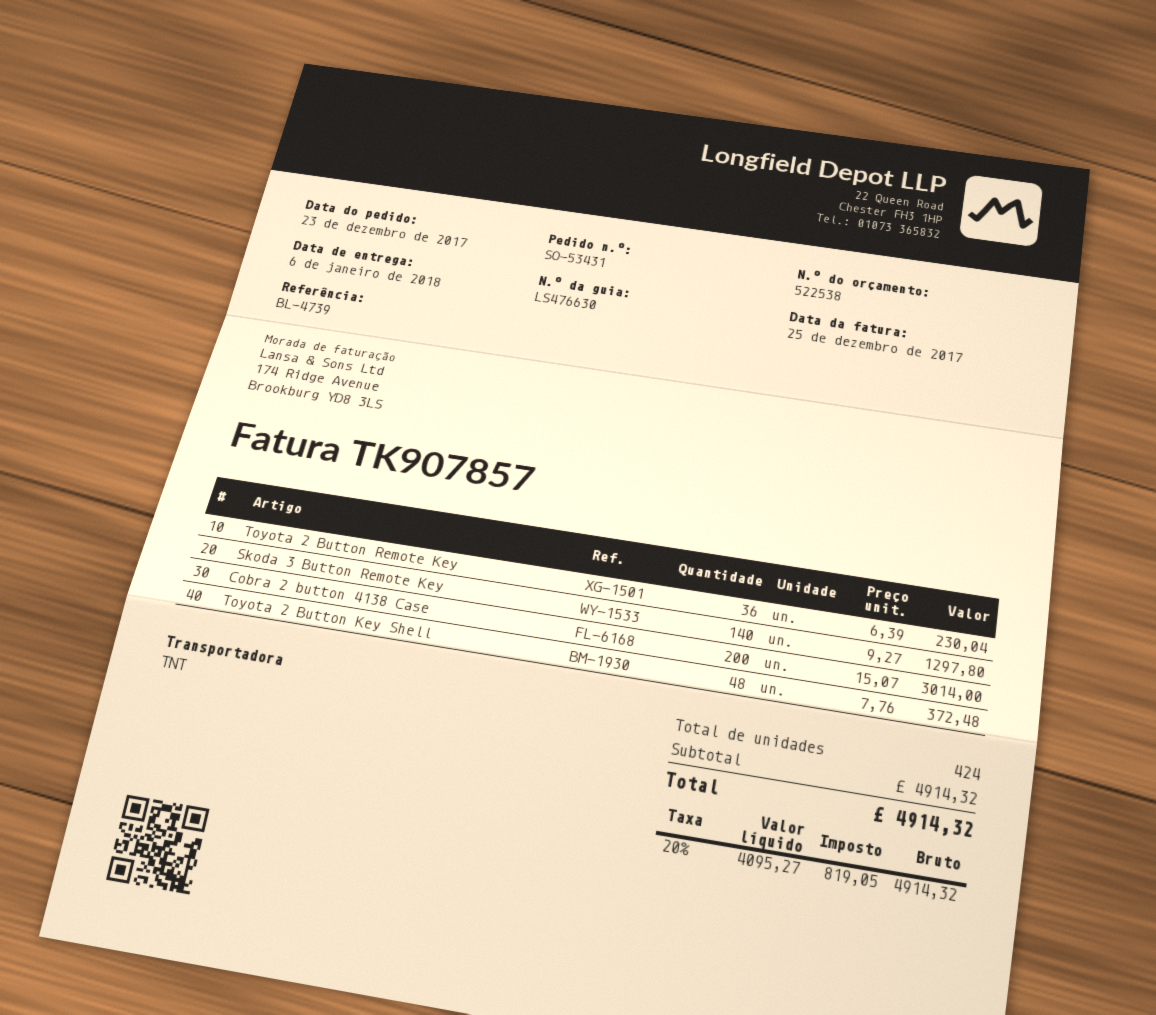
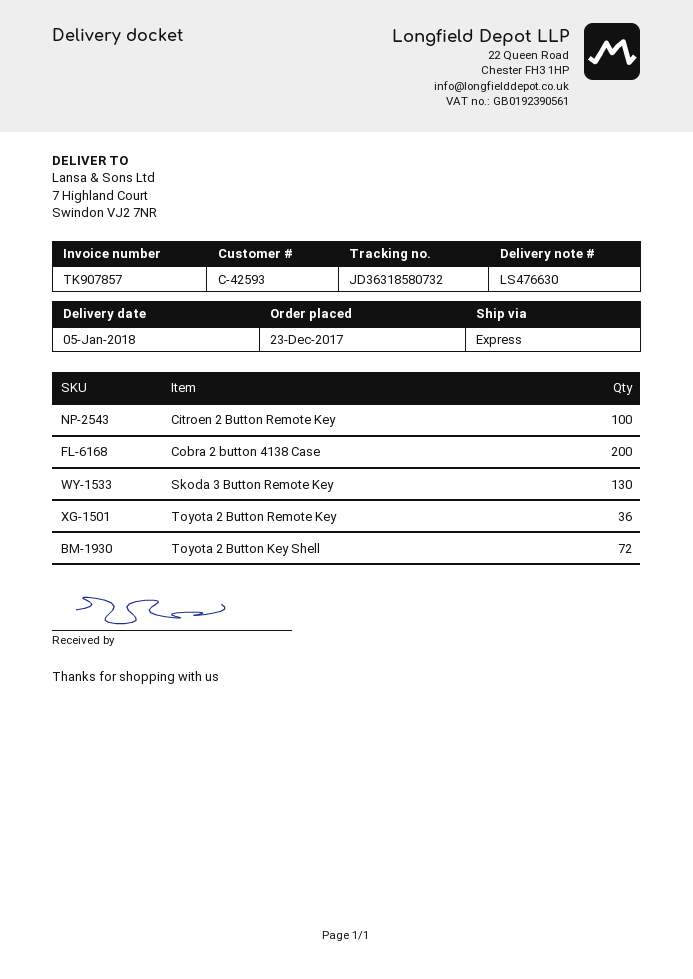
delivery date: 2018-01-06 -> 2018-01-05
shipping method: TNT -> express
Skoda 3 Button Remote Key: 140 -> 130
Toyota 2 Button Key Shell: 48 -> 72
Citroen 2 Button Remote Key: none -> 100

